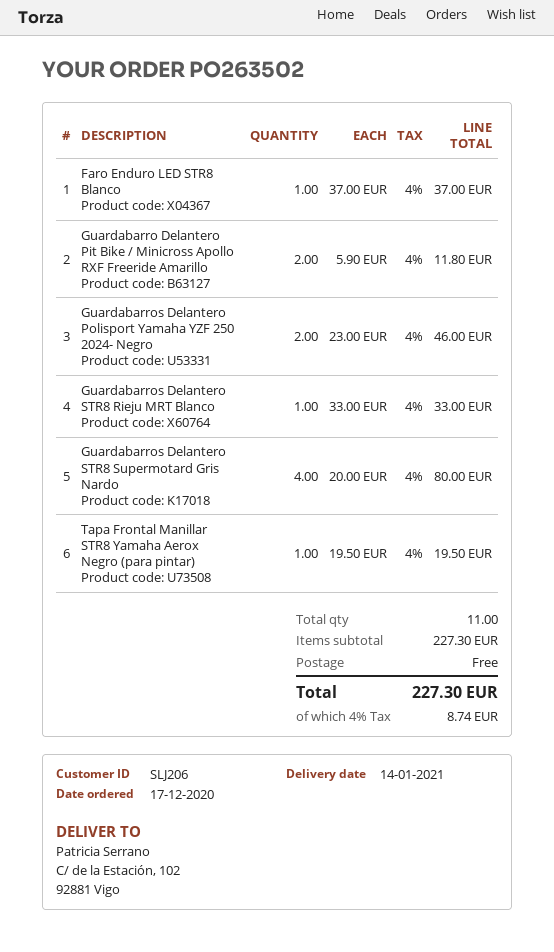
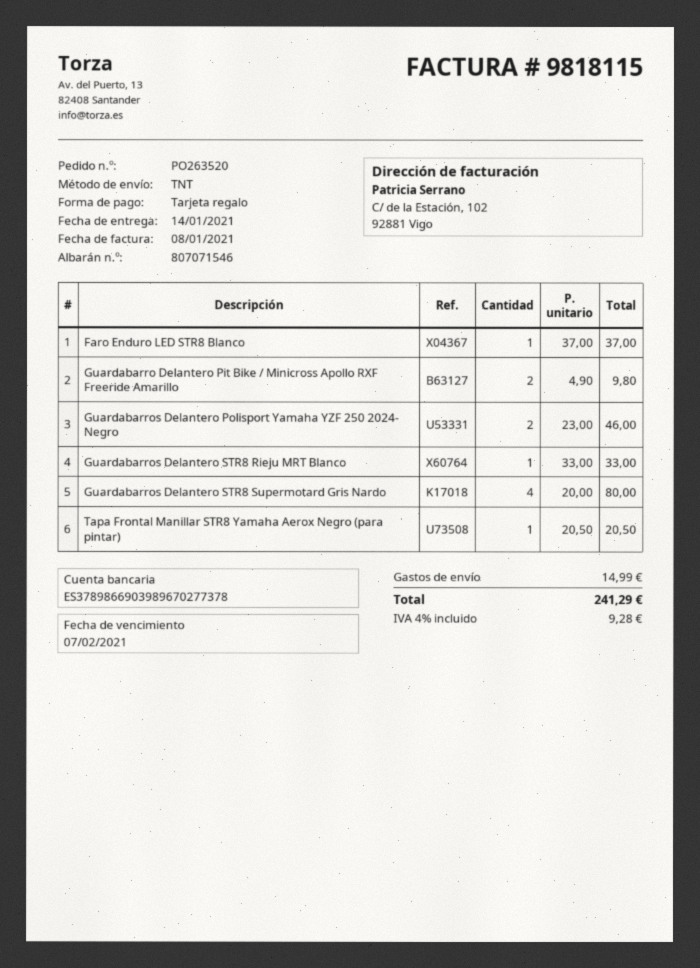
order number: PO263502 -> PO263520
Guardabarro Delantero Pit Bike / Minicross Apollo RXF Freeride Amarillo: 2 x 5.90 = 11.80 -> 2 x 4.90 = 9.80
Tapa Frontal Manillar STR8 Yamaha Aerox Negro (para pintar): 1 x 19.50 = 19.50 -> 1 x 20.50 = 20.50
shipping: 0.00 -> 14.99
tax: 4% = 8.74 -> 4% = 9.28
total: 227.30 -> 241.29

